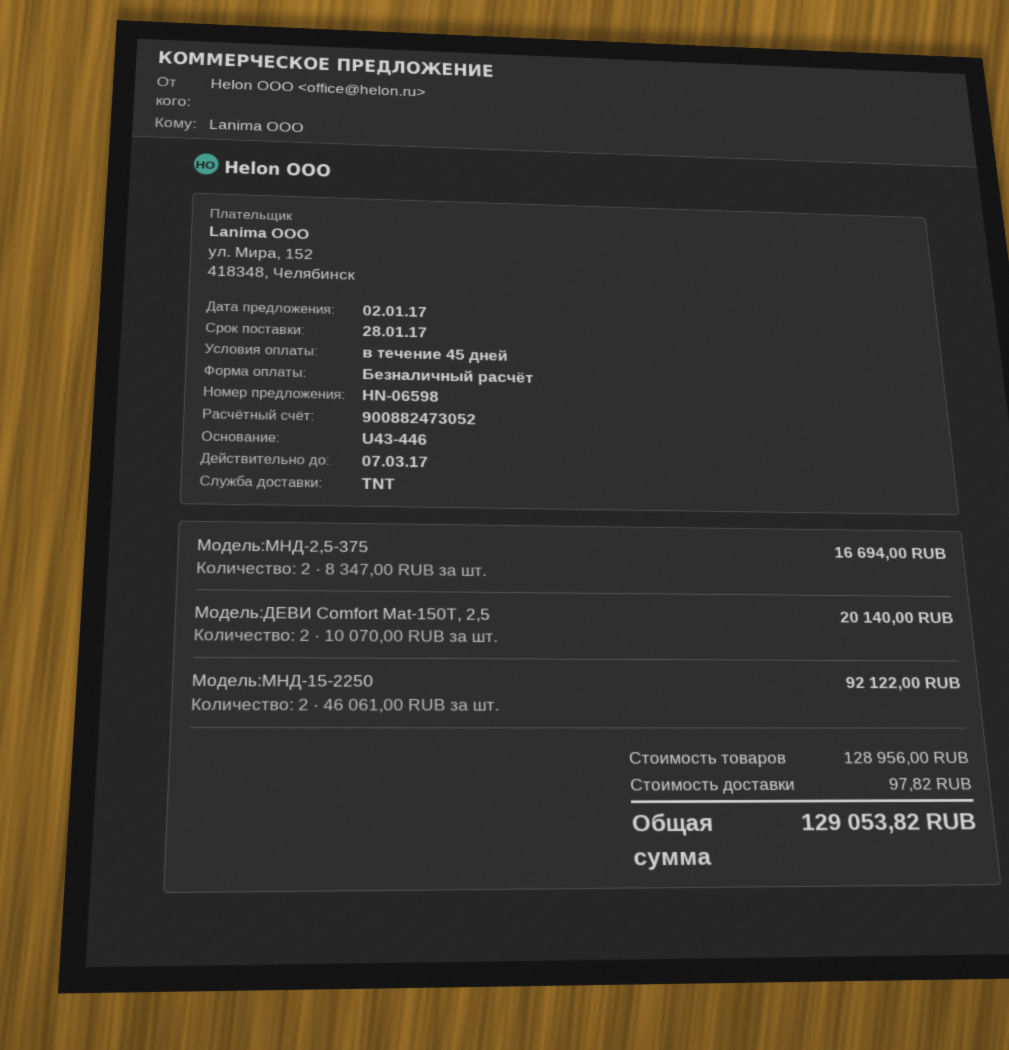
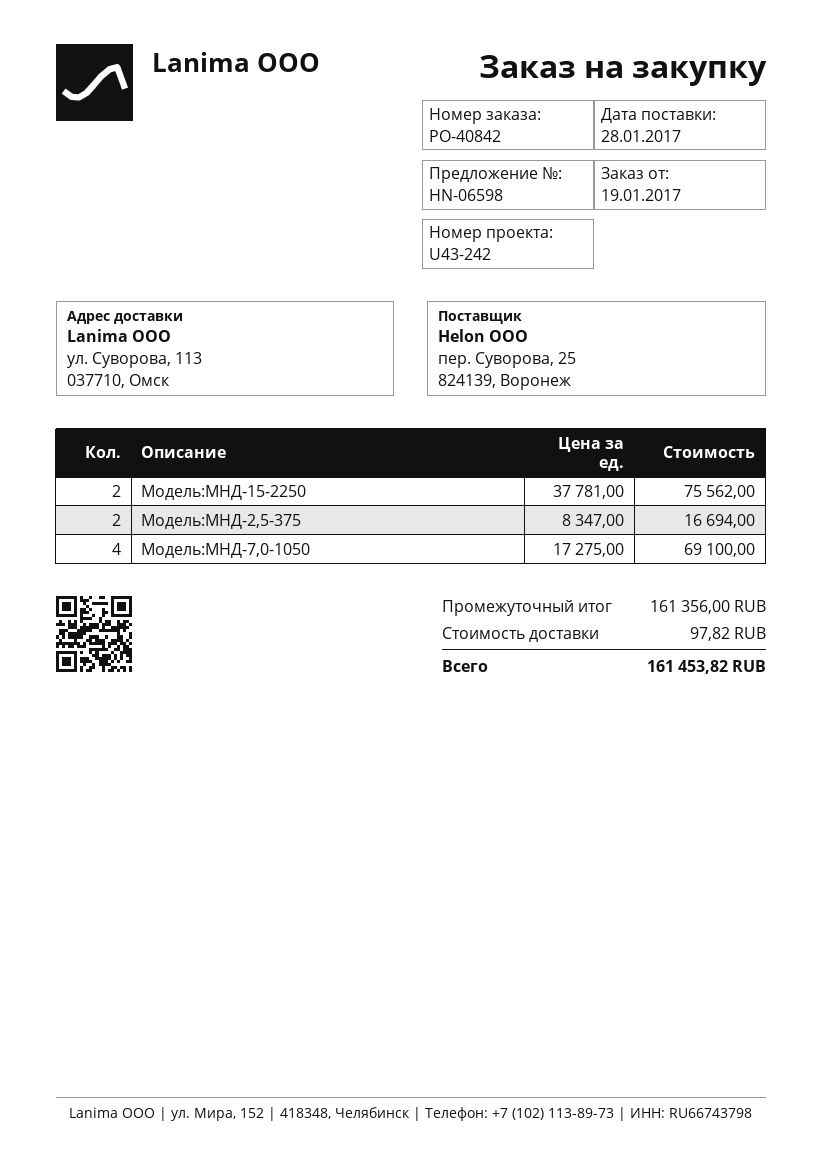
reference: U43-446 -> U43-242
Модель:ДЕВИ Comfort Mat-150T, 2,5: 2 x 10070.00 = 20140.00 -> none
Модель:МНД-15-2250: 2 x 46061.00 = 92122.00 -> 2 x 37781.00 = 75562.00
Модель:МНД-7,0-1050: none -> 4 x 17275.00 = 69100.00
subtotal: 128956.00 -> 161356.00
total: 129053.82 -> 161453.82

